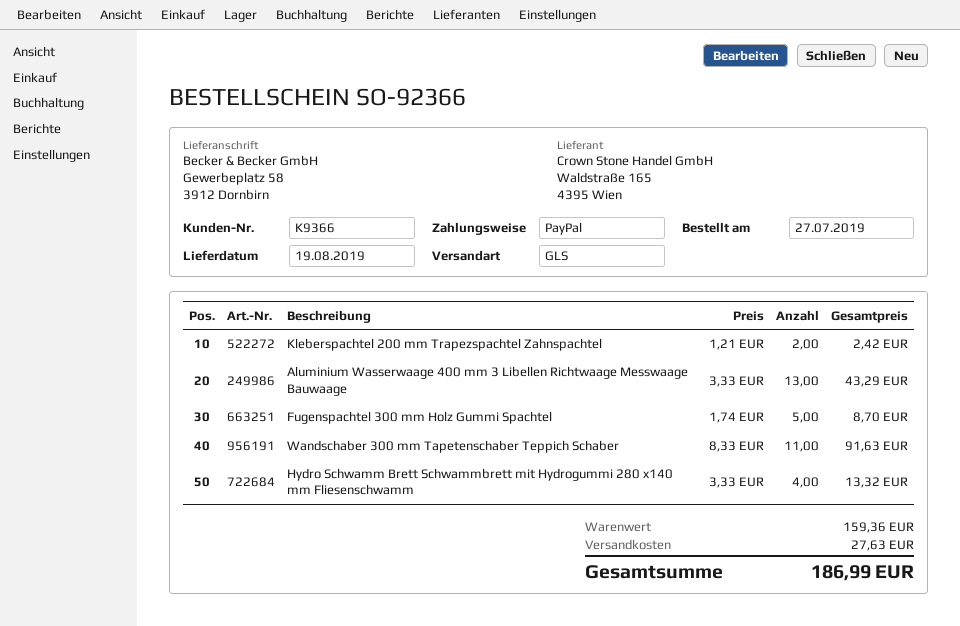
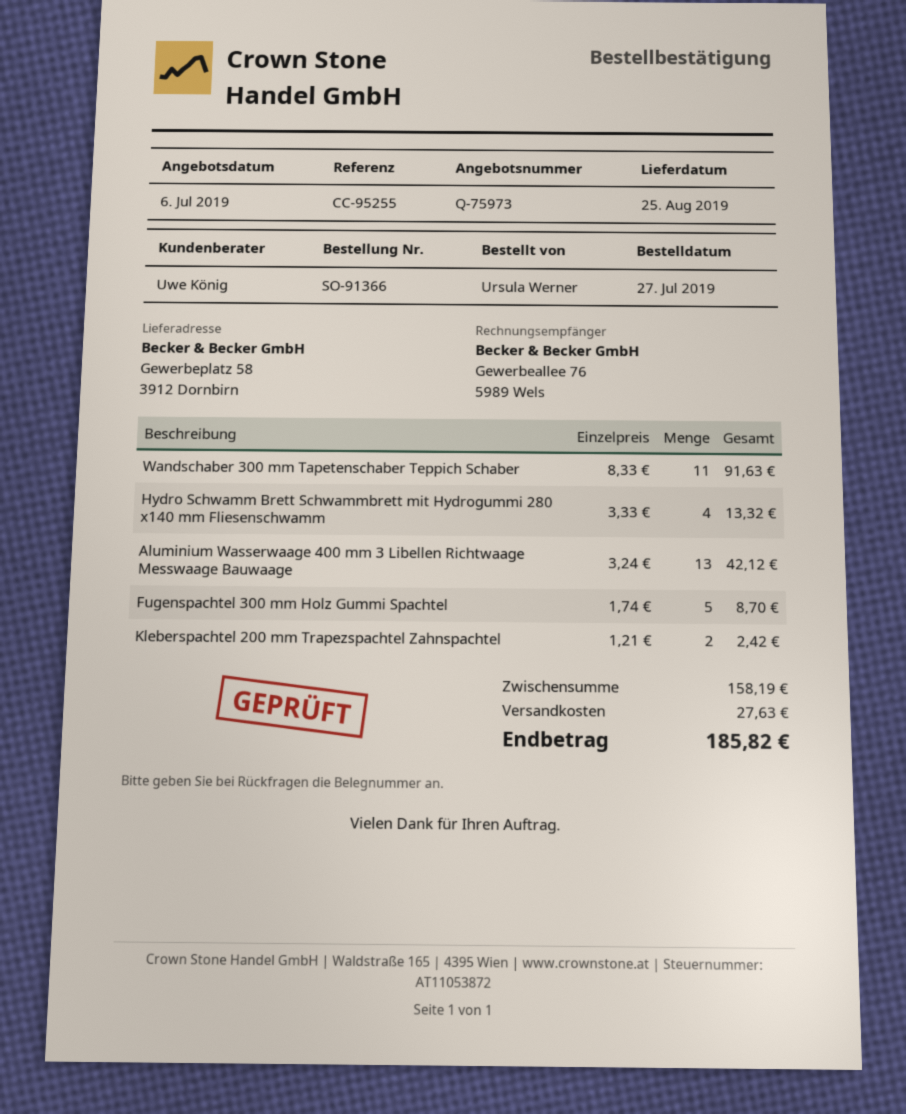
order number: SO-92366 -> SO-91366
delivery date: 2019-08-19 -> 2019-08-25
Aluminium Wasserwaage 400 mm 3 Libellen Richtwaage Messwaage Bauwaage: 13 x 3.33 = 43.29 -> 13 x 3.24 = 42.12
subtotal: 159.36 -> 158.19
total: 186.99 -> 185.82

